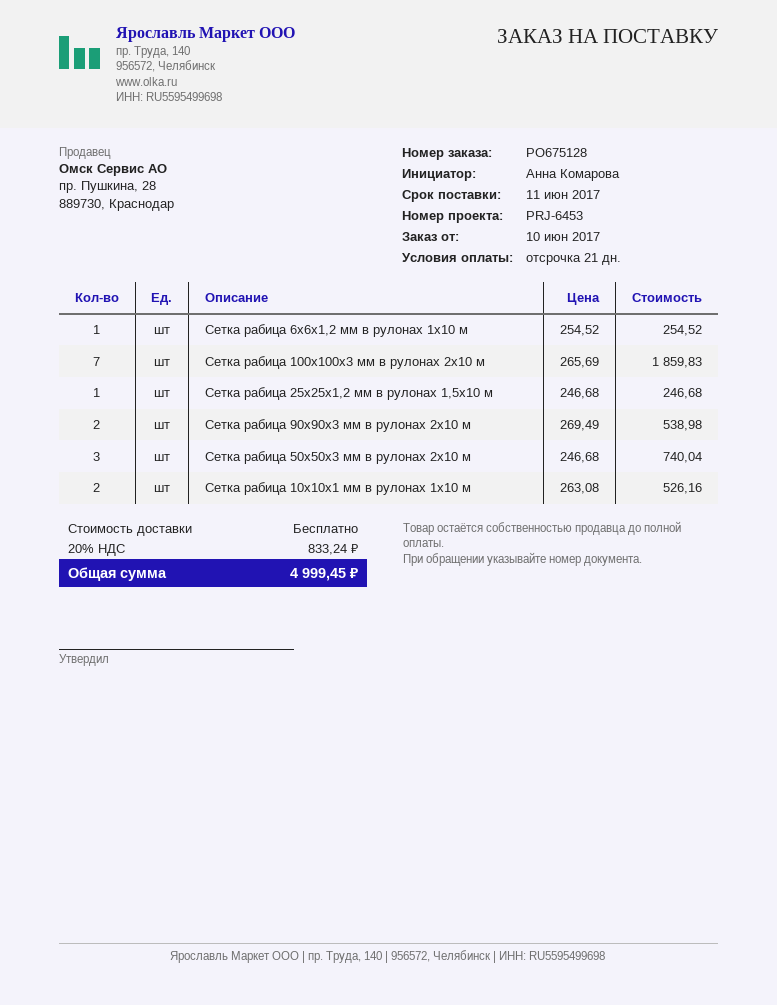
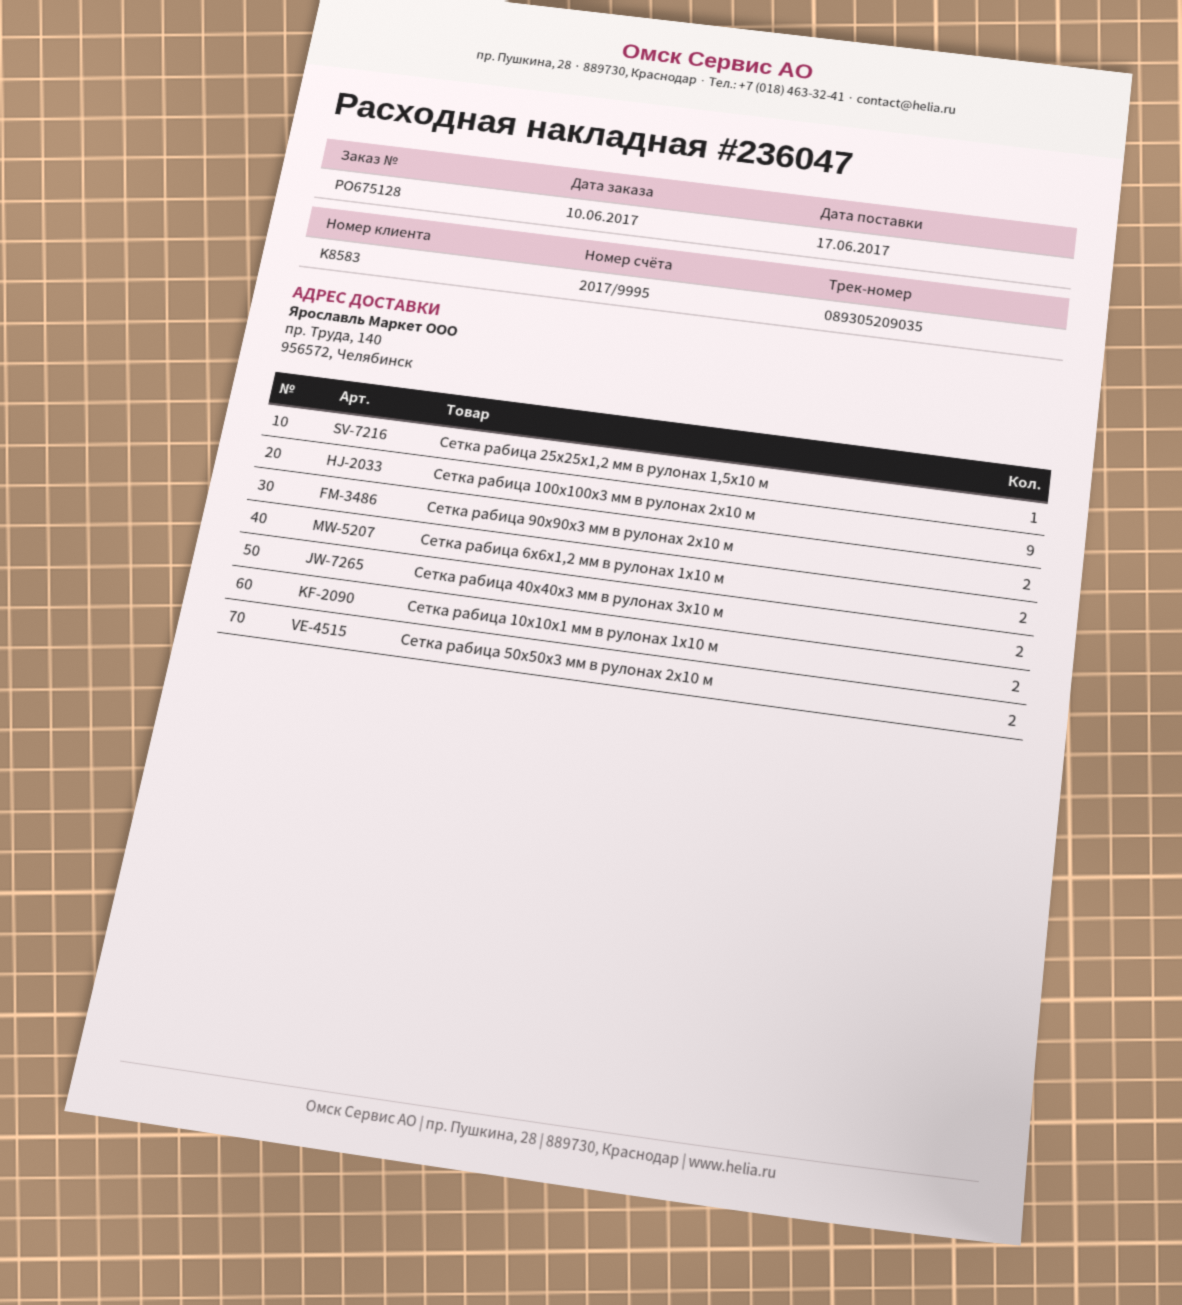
delivery date: 2017-06-11 -> 2017-06-17
Сетка рабица 6х6х1,2 мм в рулонах 1х10 м: 1 -> 2
Сетка рабица 100х100х3 мм в рулонах 2х10 м: 7 -> 9
Сетка рабица 50х50х3 мм в рулонах 2х10 м: 3 -> 2
Сетка рабица 40х40х3 мм в рулонах 3х10 м: none -> 2

